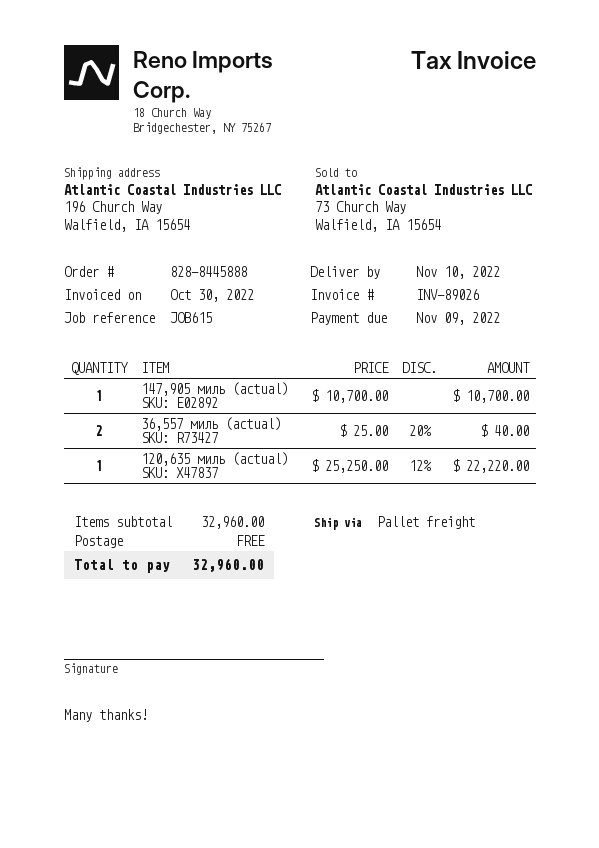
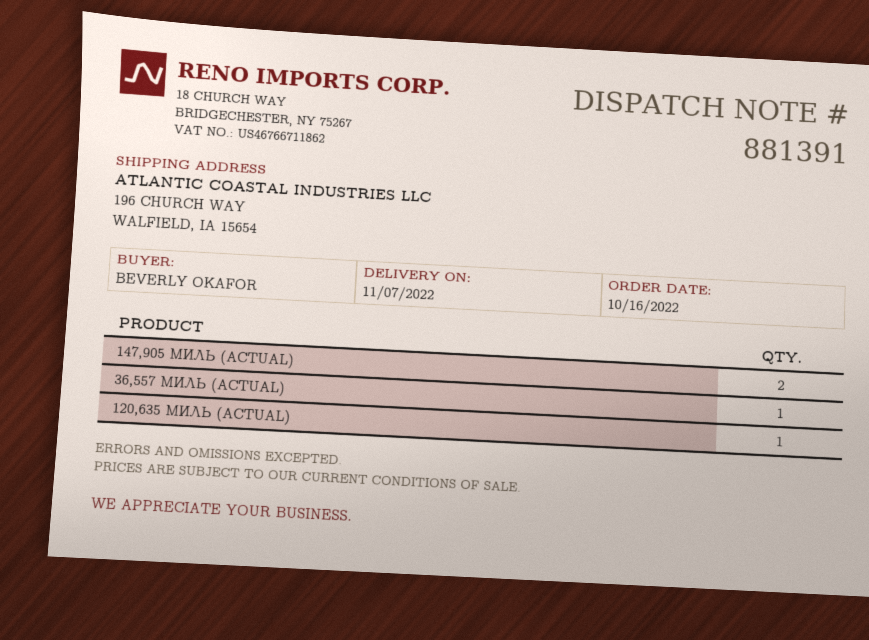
delivery date: 2022-11-10 -> 2022-11-07
147,905 миль (actual): 1 -> 2
36,557 миль (actual): 2 -> 1

